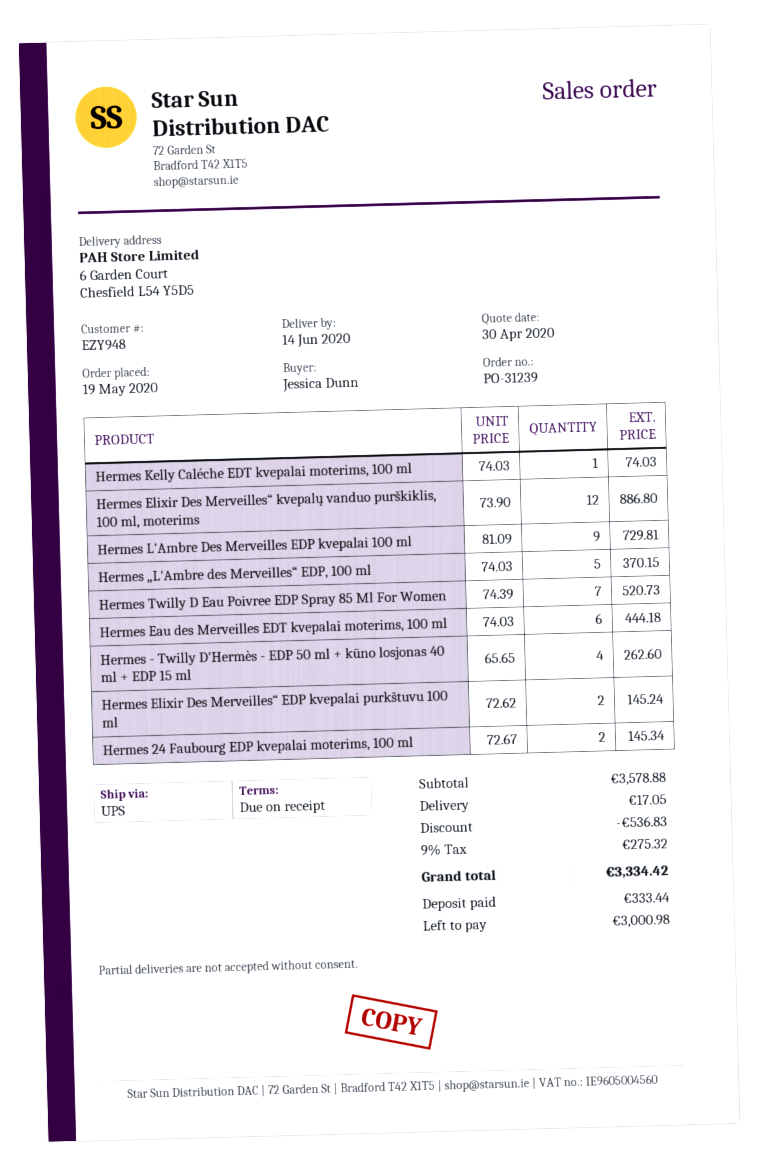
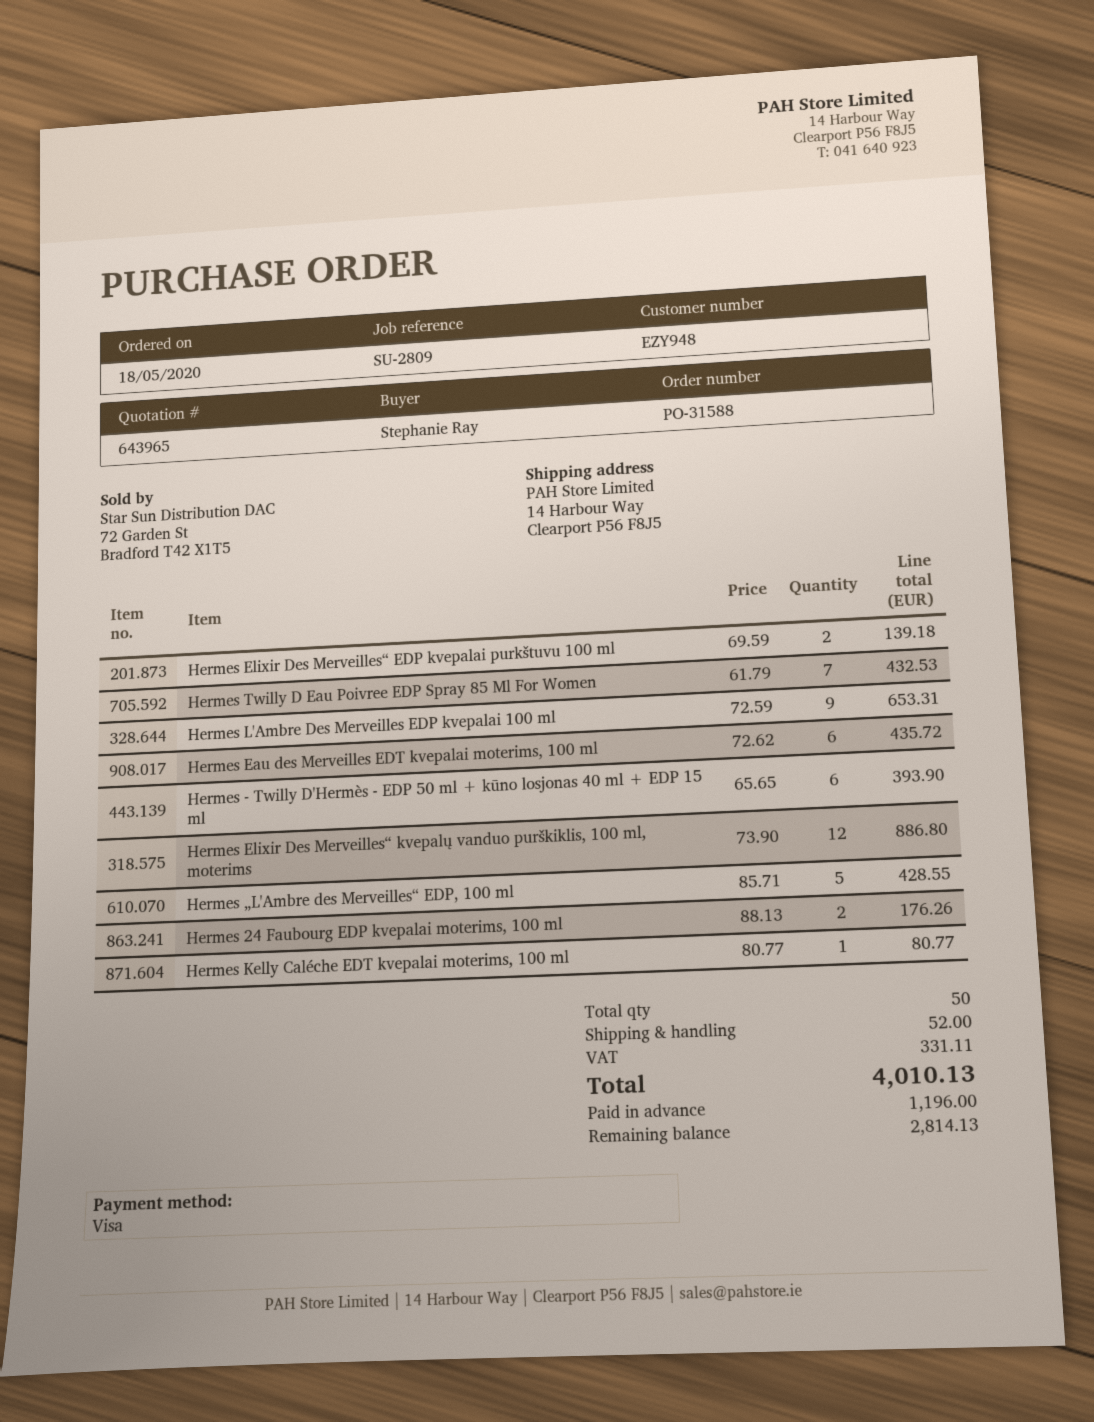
order number: PO-31239 -> PO-31588
order date: 2020-05-19 -> 2020-05-18
ordered by: Jessica Dunn -> Stephanie Ray
ship to: 6 Garden Court, Chesfield L54 Y5D5 -> 14 Harbour Way, Clearport P56 F8J5
Hermes Kelly Caléche EDT kvepalai moterims, 100 ml: 1 x 74.03 = 74.03 -> 1 x 80.77 = 80.77
Hermes L'Ambre Des Merveilles EDP kvepalai 100 ml: 9 x 81.09 = 729.81 -> 9 x 72.59 = 653.31
Hermes „L'Ambre des Merveilles“ EDP, 100 ml: 5 x 74.03 = 370.15 -> 5 x 85.71 = 428.55
Hermes Twilly D Eau Poivree EDP Spray 85 Ml For Women: 7 x 74.39 = 520.73 -> 7 x 61.79 = 432.53
Hermes Eau des Merveilles EDT kvepalai moterims, 100 ml: 6 x 74.03 = 444.18 -> 6 x 72.62 = 435.72
Hermes - Twilly D'Hermès - EDP 50 ml + kūno losjonas 40 ml + EDP 15 ml: 4 x 65.65 = 262.60 -> 6 x 65.65 = 393.90
Hermes Elixir Des Merveilles“ EDP kvepalai purkštuvu 100 ml: 2 x 72.62 = 145.24 -> 2 x 69.59 = 139.18
Hermes 24 Faubourg EDP kvepalai moterims, 100 ml: 2 x 72.67 = 145.34 -> 2 x 88.13 = 176.26
discount: 536.83 -> none
shipping: 17.05 -> 52.00
tax: 275.32 -> 331.11
total: 3334.42 -> 4010.13
deposit: 333.44 -> 1196.00
balance: 3000.98 -> 2814.13

